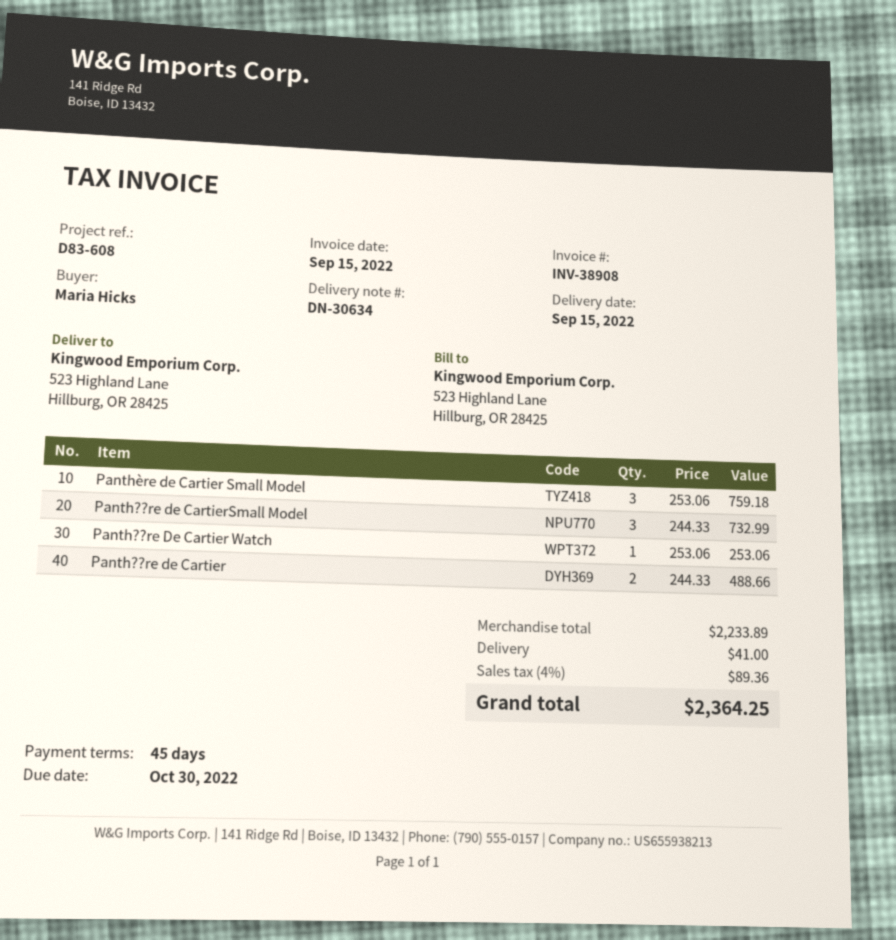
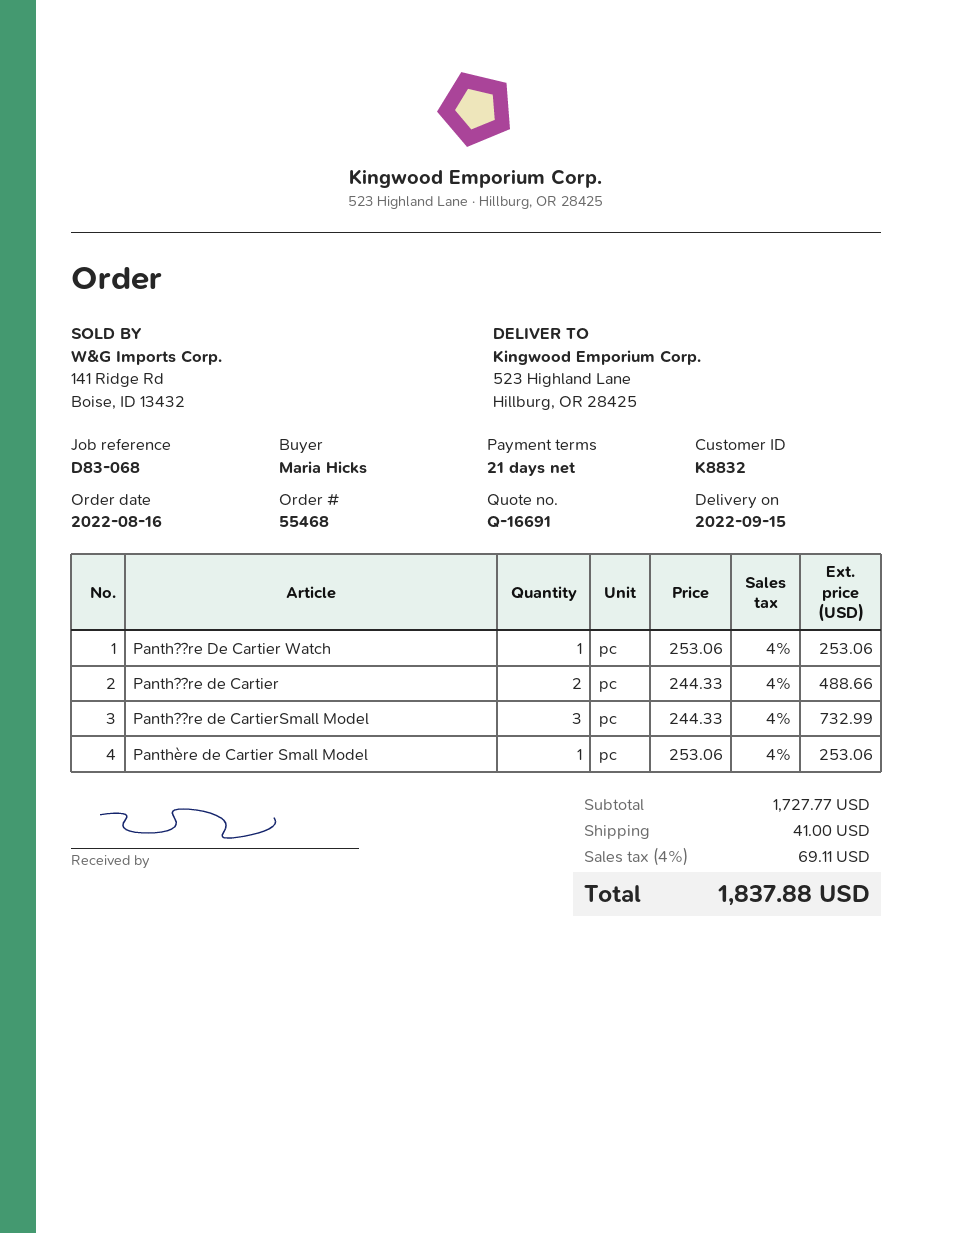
payment terms: 45 days -> 21 days
reference: D83-608 -> D83-068
Panthère de Cartier Small Model: 3 x 253.06 = 759.18 -> 1 x 253.06 = 253.06
subtotal: 2233.89 -> 1727.77
tax: 4% = 89.36 -> 4% = 69.11
total: 2364.25 -> 1837.88

